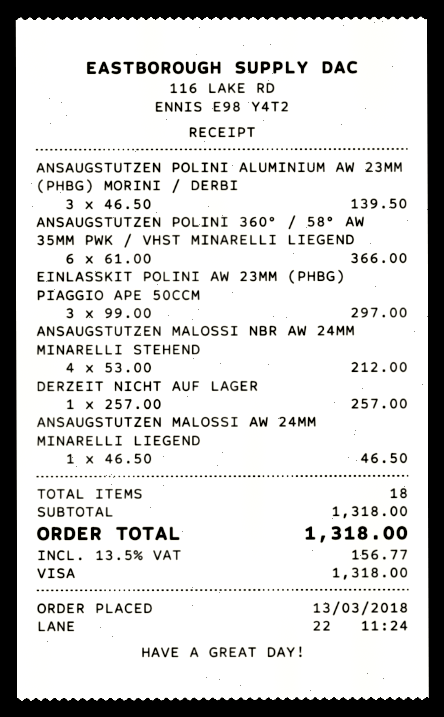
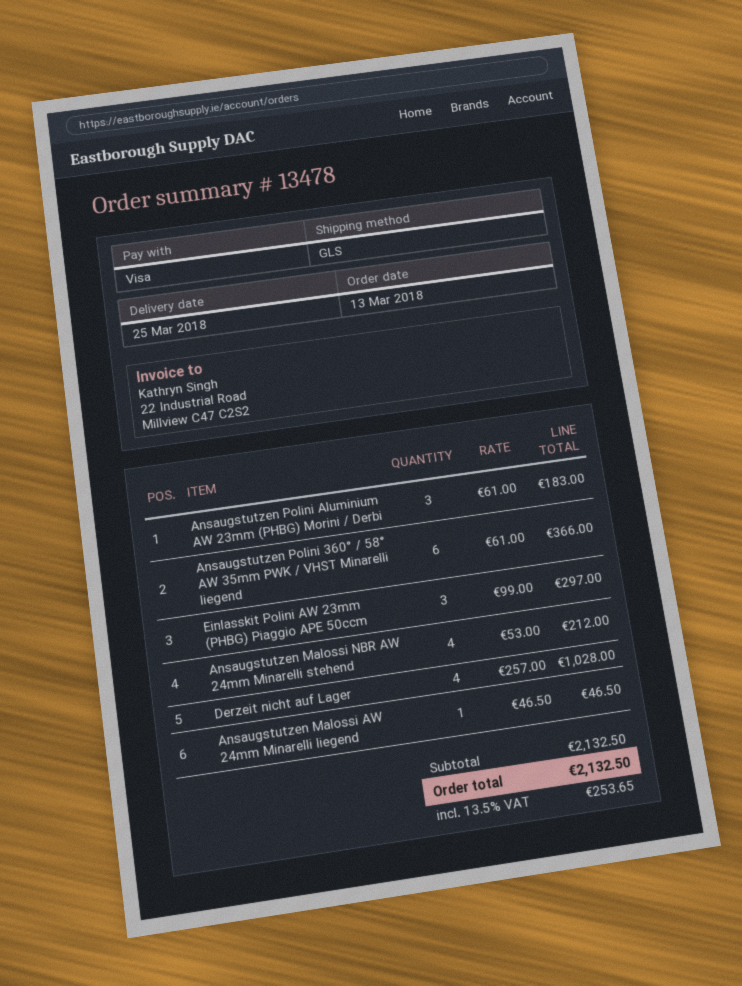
ANSAUGSTUTZEN POLINI ALUMINIUM AW 23MM (PHBG) MORINI / DERBI: 3 x 46.50 = 139.50 -> 3 x 61.00 = 183.00
DERZEIT NICHT AUF LAGER: 1 x 257.00 = 257.00 -> 4 x 257.00 = 1028.00
subtotal: 1318.00 -> 2132.50
tax: 13.5% = 156.77 -> 13.5% = 253.65
total: 1318.00 -> 2132.50

